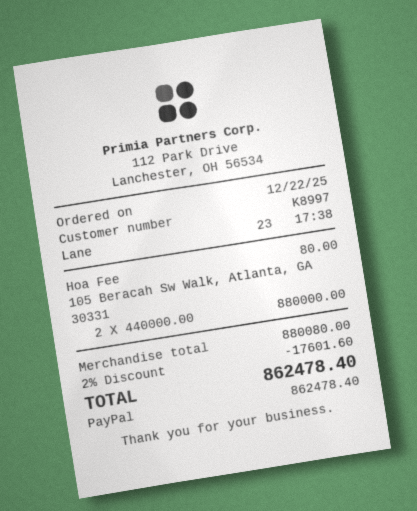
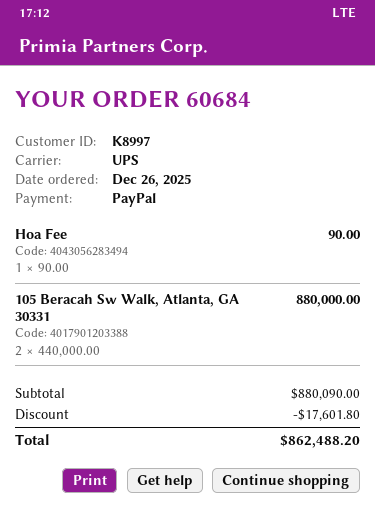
order date: 2025-12-22 -> 2025-12-26
Hoa Fee: 1 x 80.00 = 80.00 -> 1 x 90.00 = 90.00
subtotal: 880080.00 -> 880090.00
discount: 17601.60 -> 17601.80
total: 862478.40 -> 862488.20

